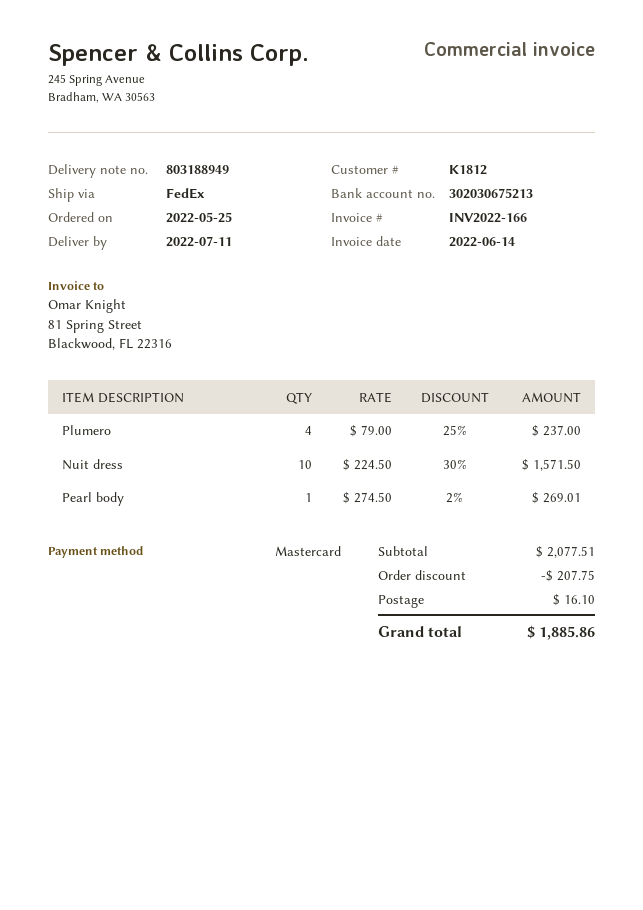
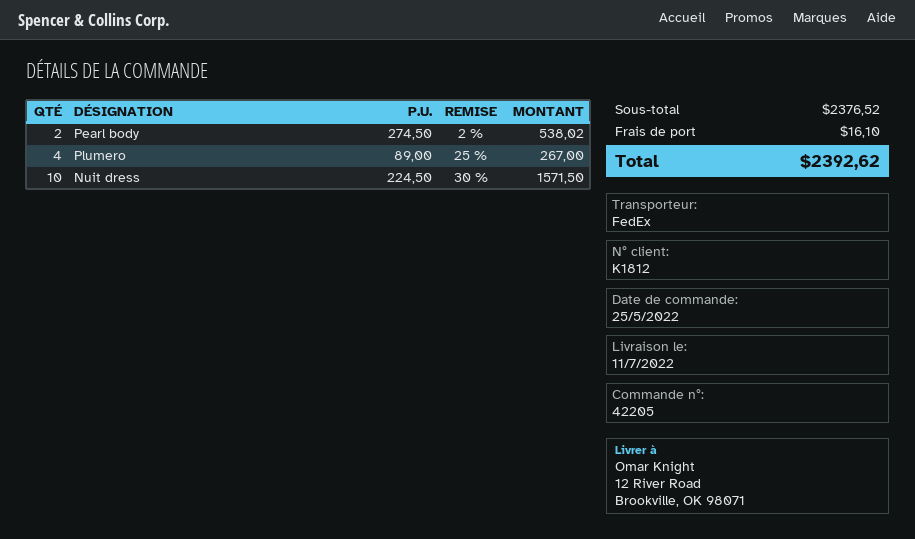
Plumero: 4 x 79.00 - 25% = 237.00 -> 4 x 89.00 - 25% = 267.00
Pearl body: 1 x 274.50 - 2% = 269.01 -> 2 x 274.50 - 2% = 538.02
subtotal: 2077.51 -> 2376.52
discount: 207.75 -> none
total: 1885.86 -> 2392.62

